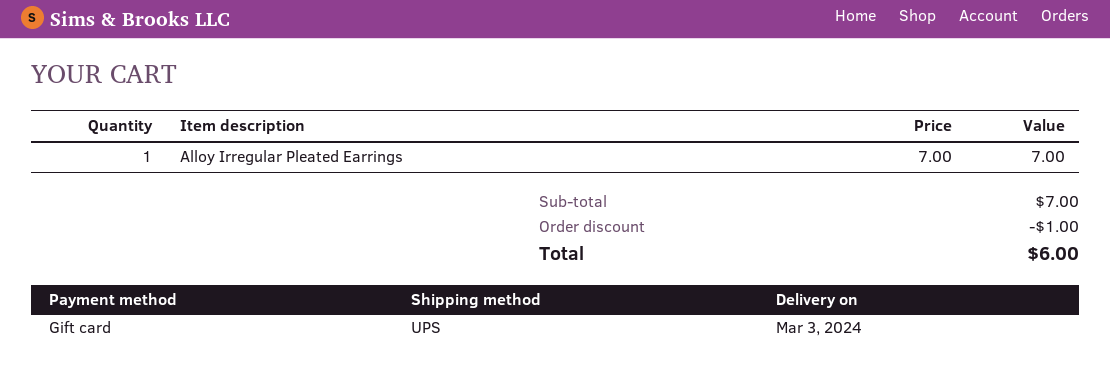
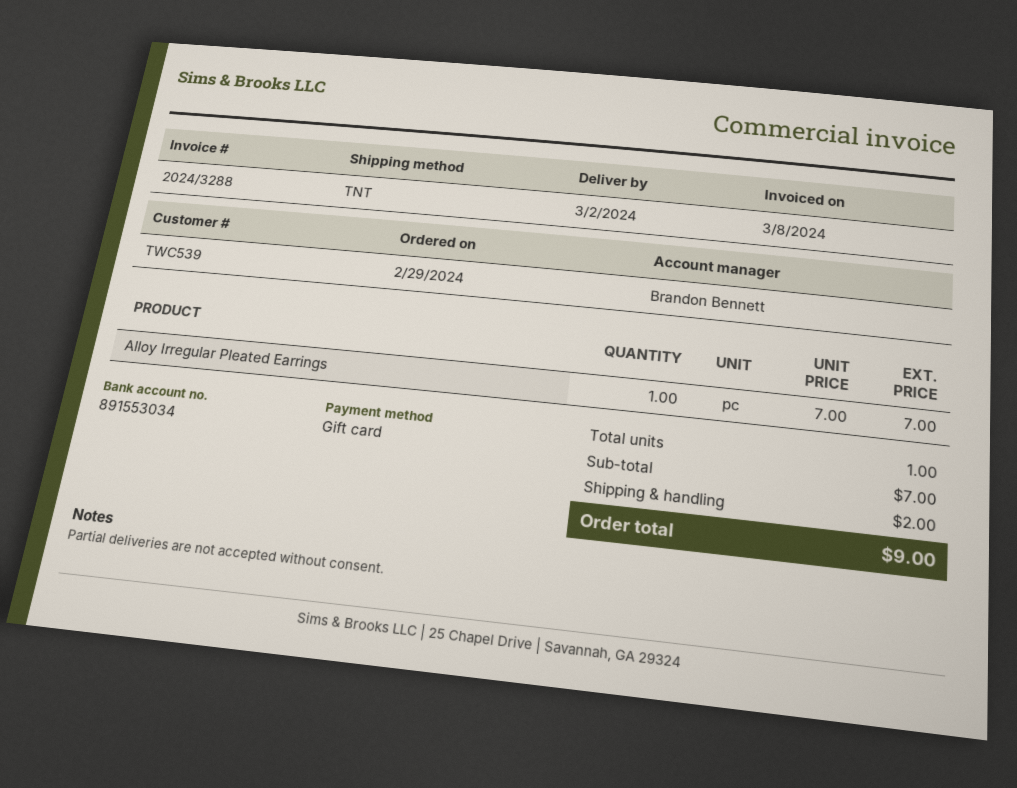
delivery date: 2024-03-03 -> 2024-03-02
shipping method: UPS -> TNT
discount: 1.00 -> none
shipping: none -> 2.00
total: 6.00 -> 9.00

